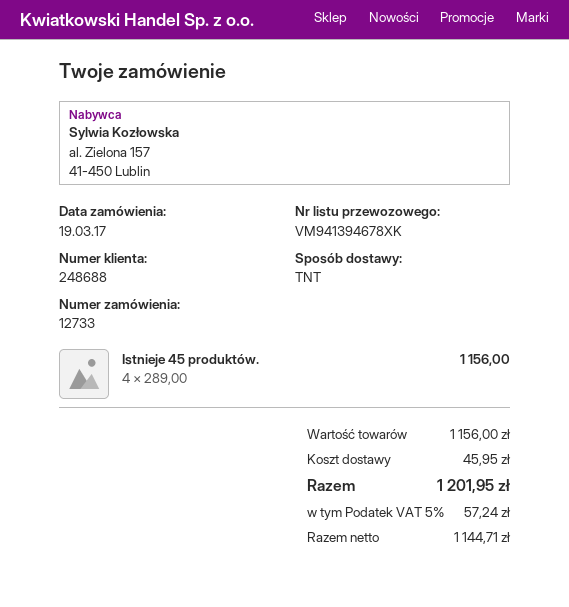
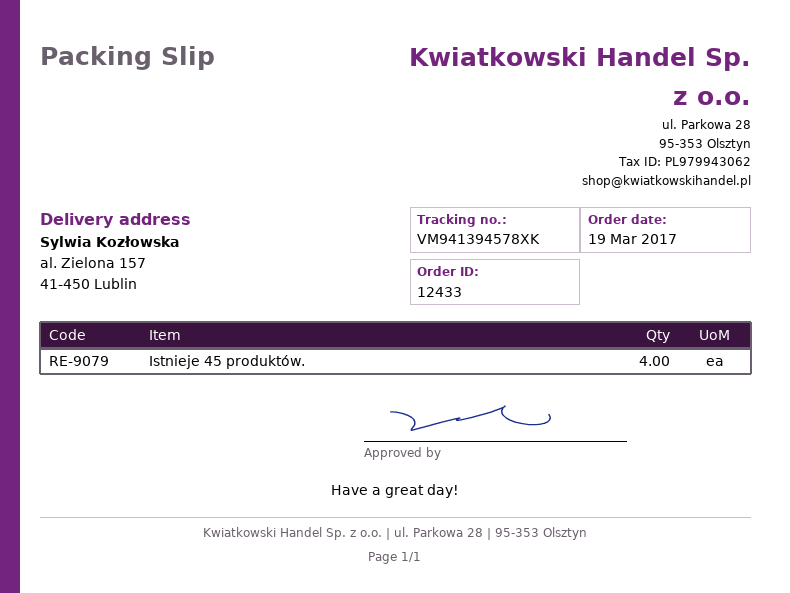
order number: 12733 -> 12433
tracking number: VM941394678XK -> VM941394578XK

